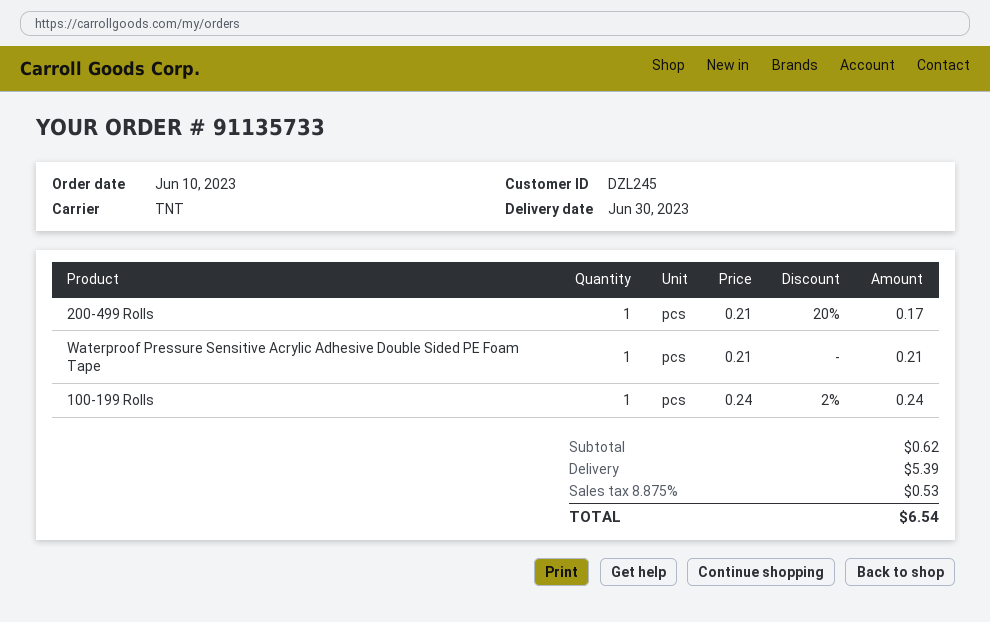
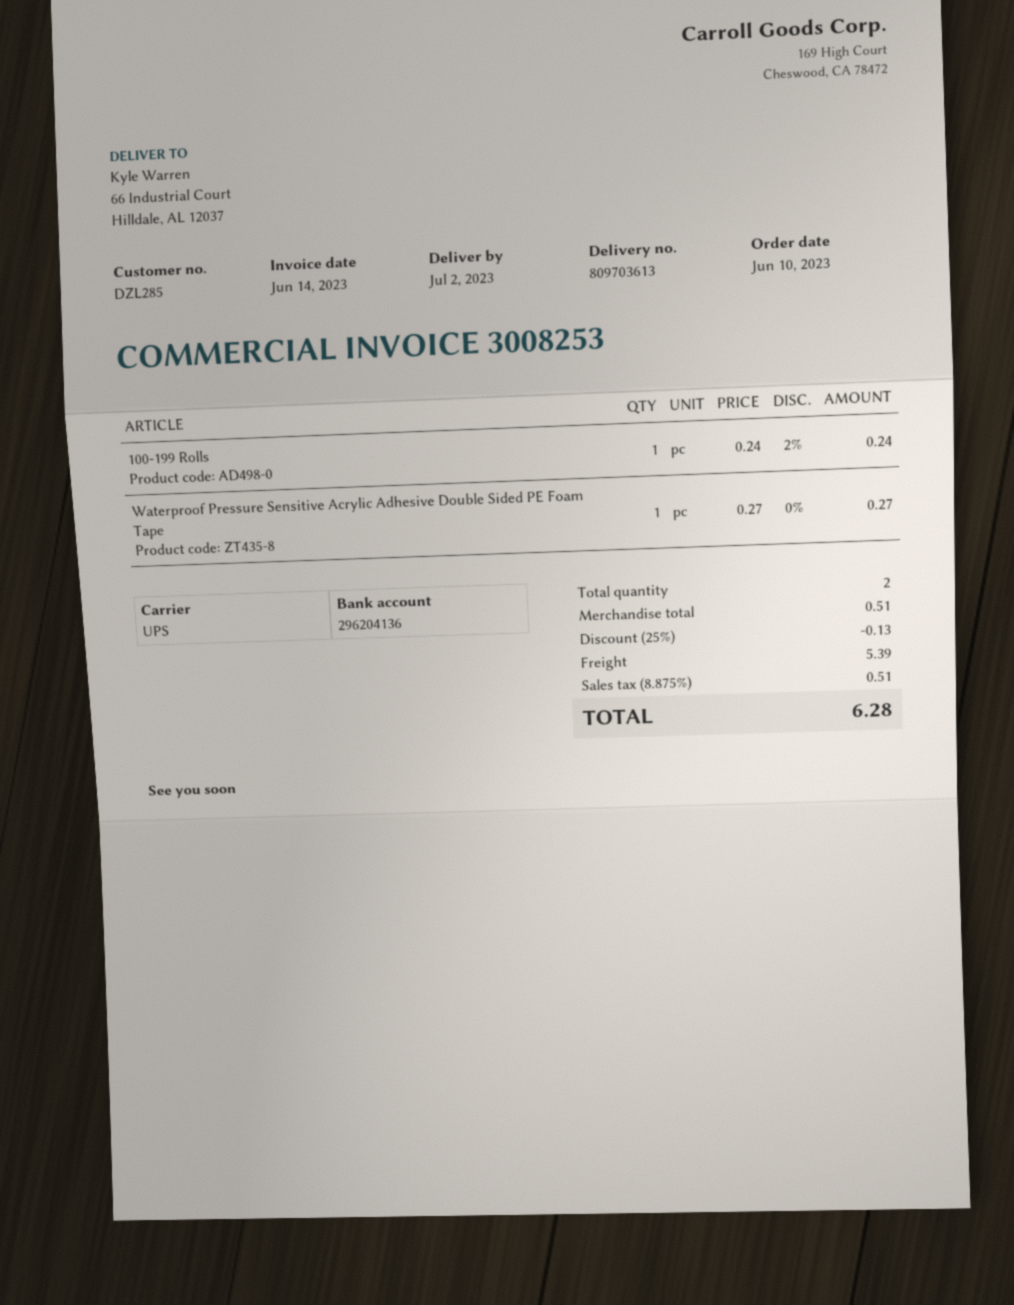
delivery date: 2023-06-30 -> 2023-07-02
customer number: DZL245 -> DZL285
shipping method: TNT -> UPS
200-499 Rolls: 1 x 0.21 - 20% = 0.17 -> none
Waterproof Pressure Sensitive Acrylic Adhesive Double Sided PE Foam Tape: 1 x 0.21 = 0.21 -> 1 x 0.27 = 0.27
subtotal: 0.62 -> 0.51
discount: none -> 25% = 0.13
tax: 8.875% = 0.53 -> 8.875% = 0.51
total: 6.54 -> 6.28

